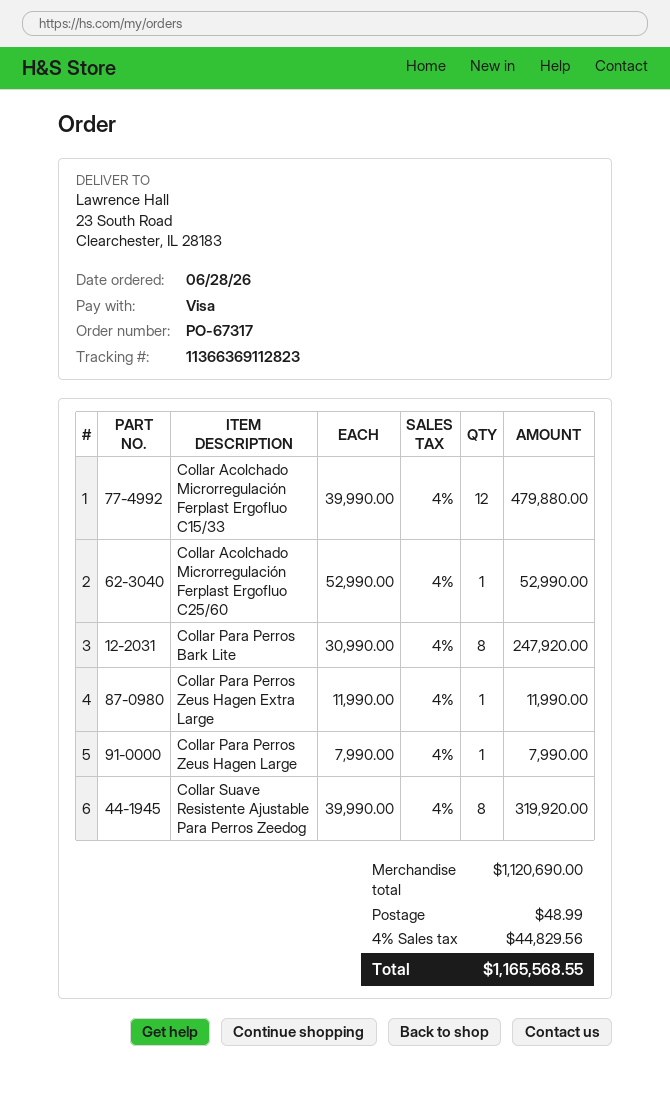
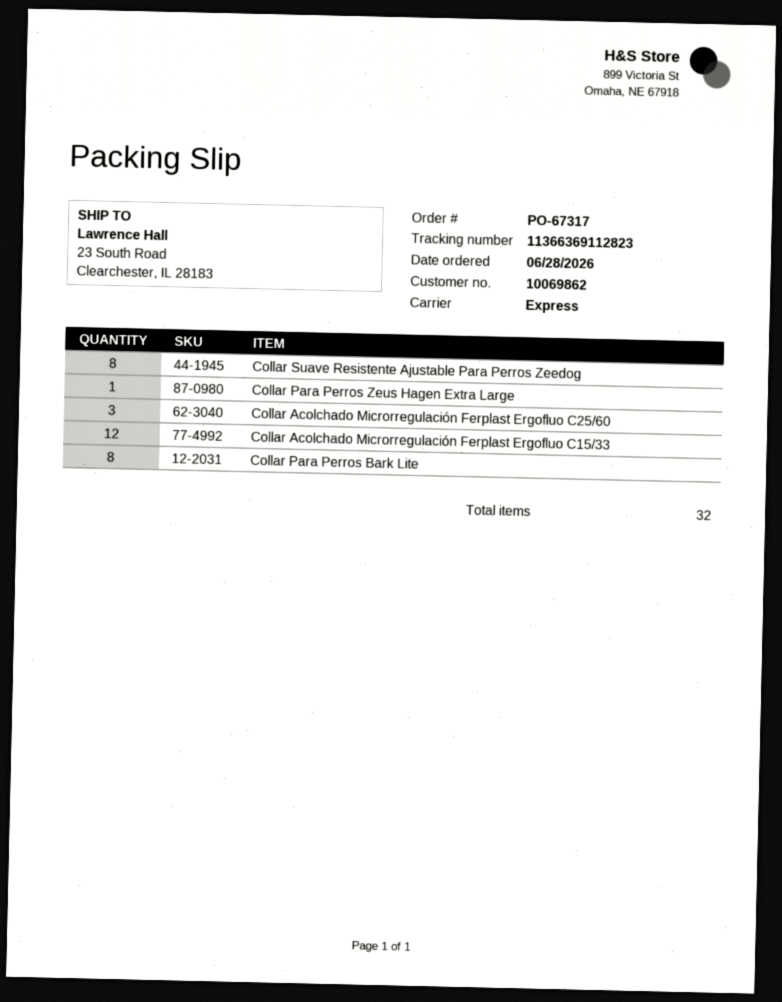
Collar Acolchado Microrregulación Ferplast Ergofluo C25/60: 1 -> 3
Collar Para Perros Zeus Hagen Large: 1 -> none

